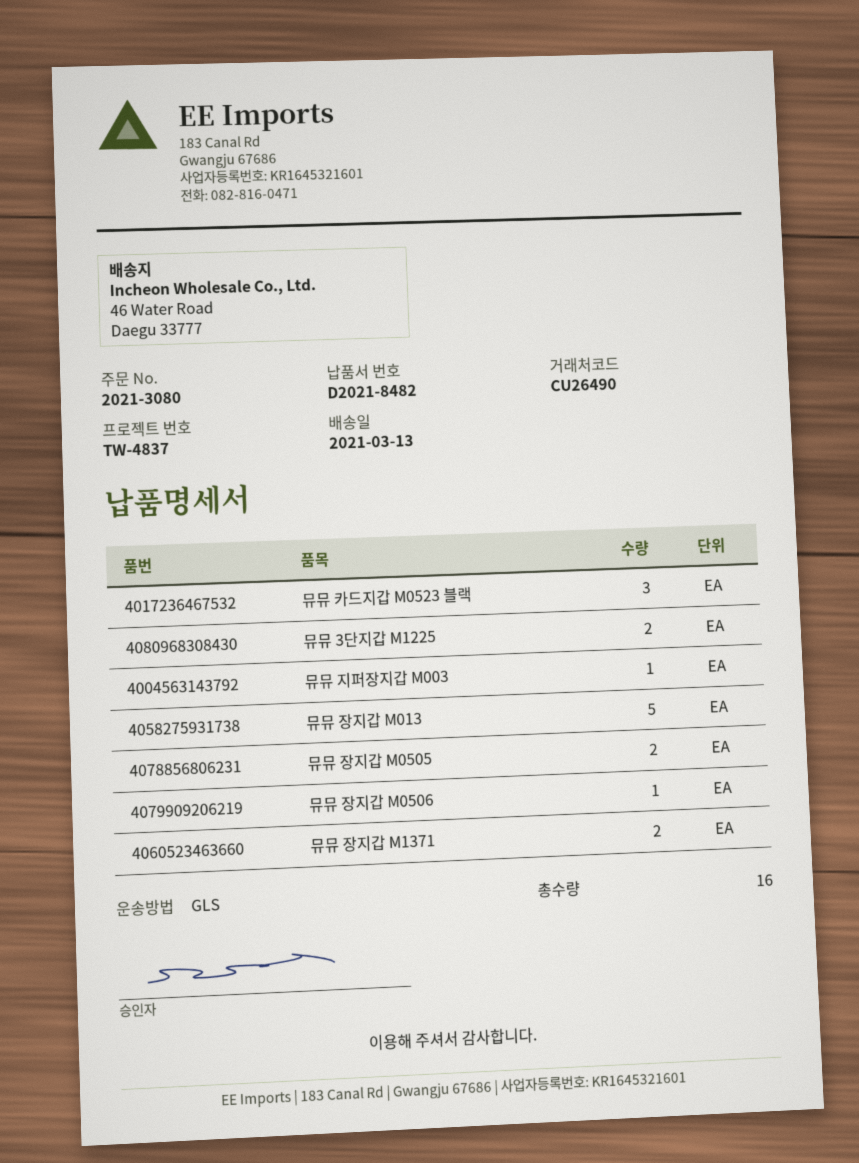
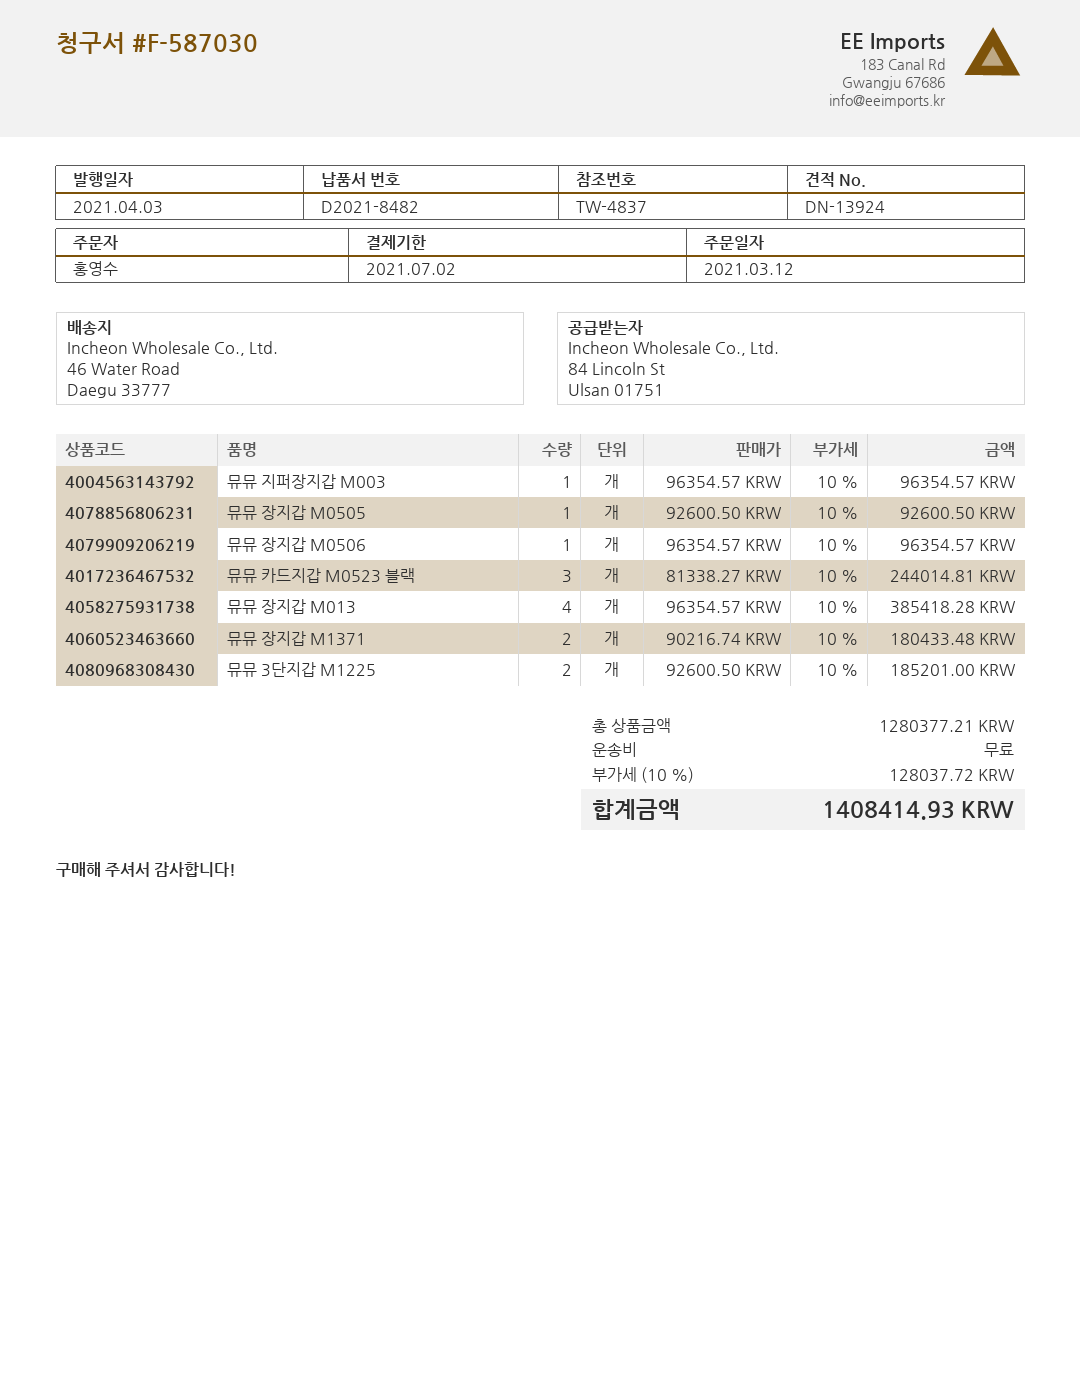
뮤뮤 장지갑 M013: 5 -> 4
뮤뮤 장지갑 M0505: 2 -> 1

